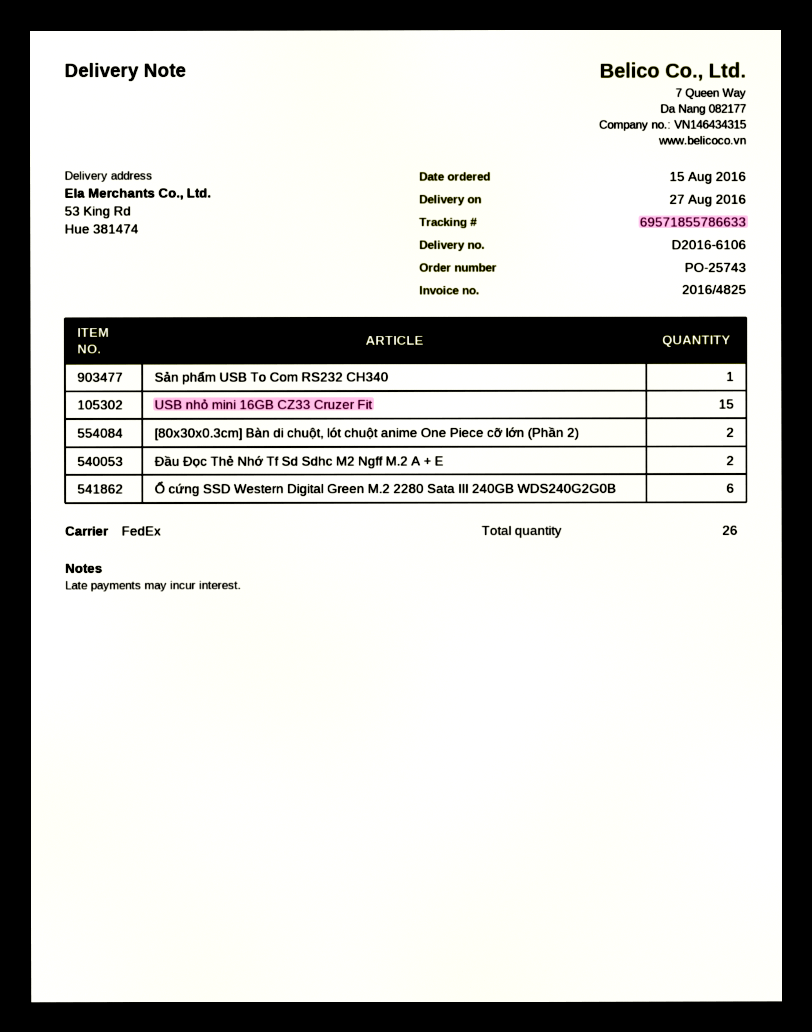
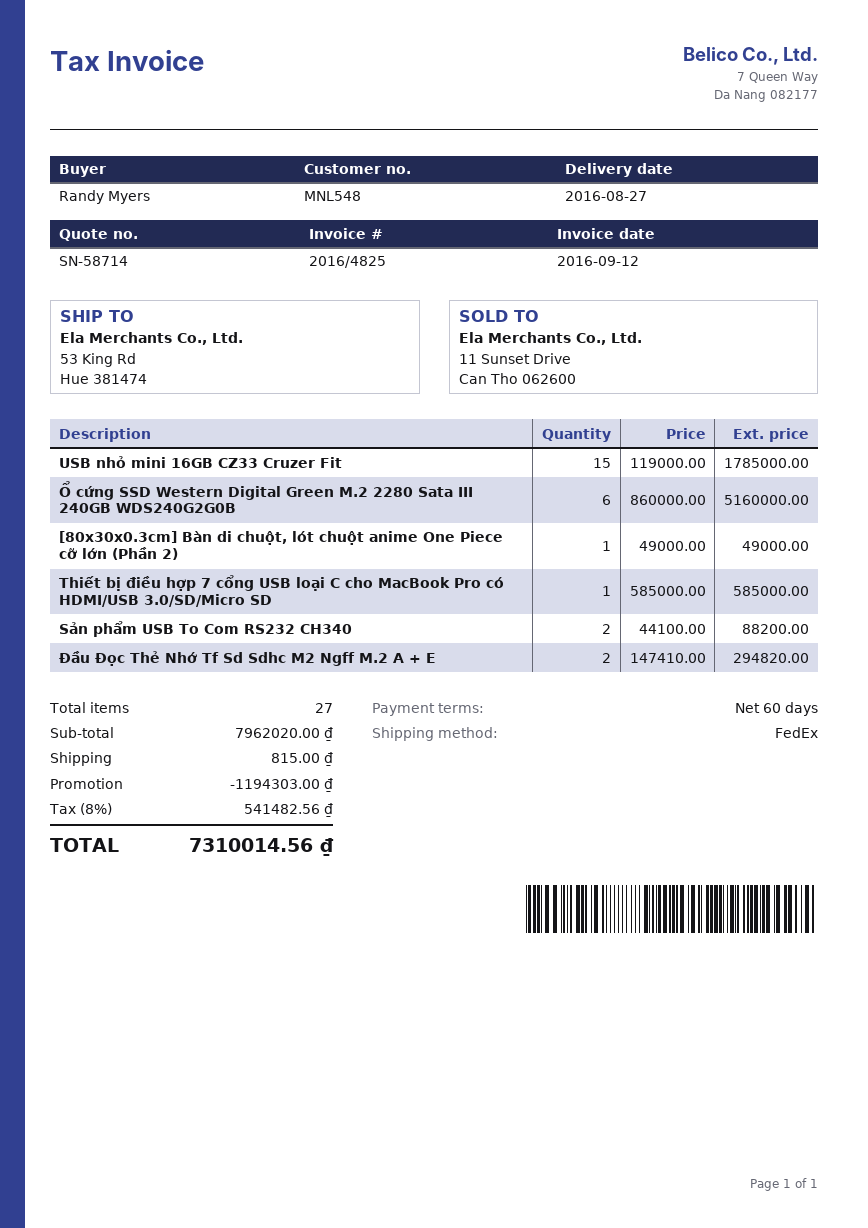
Sản phẩm USB To Com RS232 CH340: 1 -> 2
[80x30x0.3cm] Bàn di chuột, lót chuột anime One Piece cỡ lớn (Phần 2): 2 -> 1
Thiết bị điều hợp 7 cổng USB loại C cho MacBook Pro có HDMI/USB 3.0/SD/Micro SD: none -> 1
total quantity: 26 -> 27

